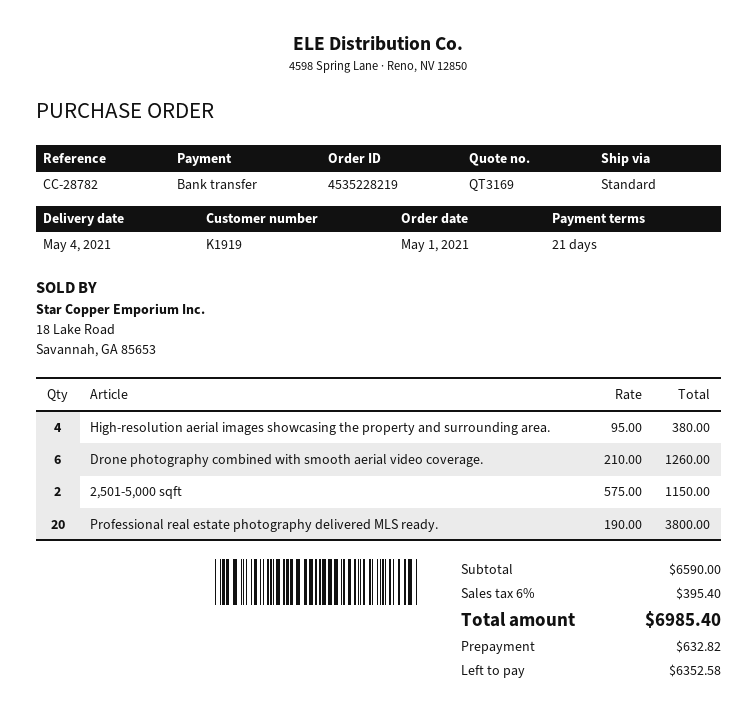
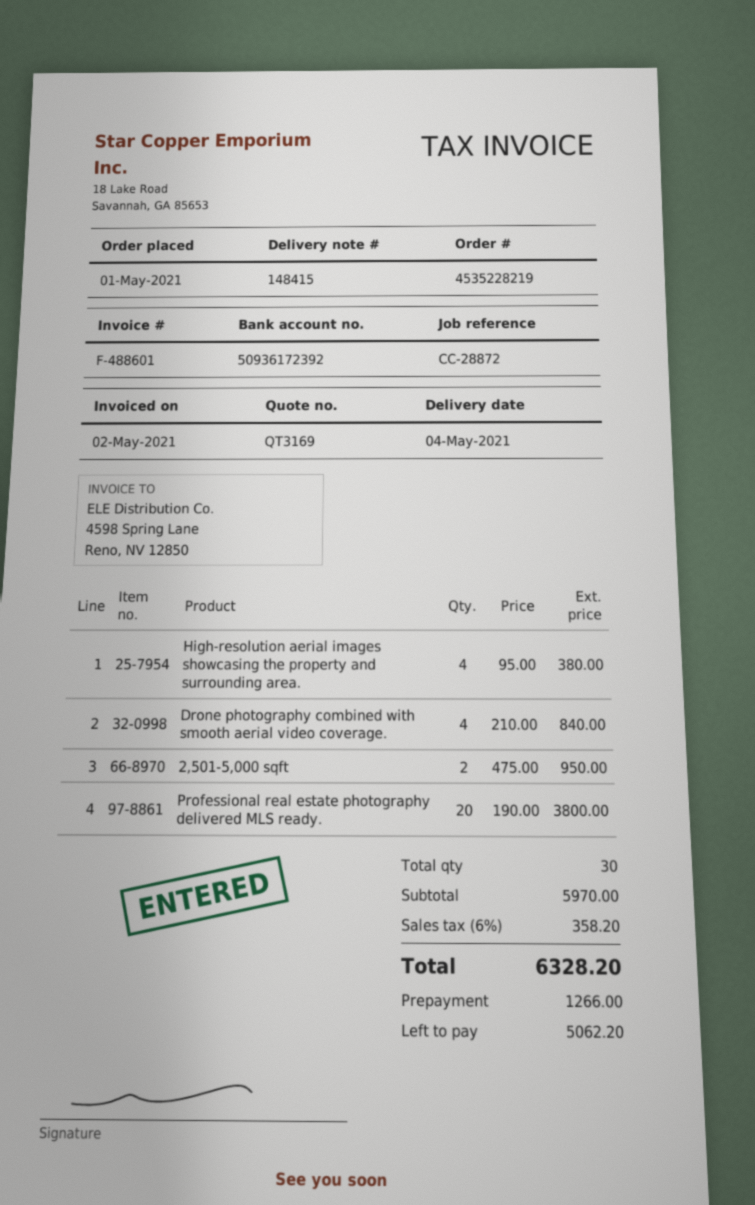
reference: CC-28782 -> CC-28872
Drone photography combined with smooth aerial video coverage.: 6 x 210.00 = 1260.00 -> 4 x 210.00 = 840.00
2,501-5,000 sqft: 2 x 575.00 = 1150.00 -> 2 x 475.00 = 950.00
subtotal: 6590.00 -> 5970.00
tax: 6% = 395.40 -> 6% = 358.20
total: 6985.40 -> 6328.20
deposit: 632.82 -> 1266.00
balance: 6352.58 -> 5062.20

